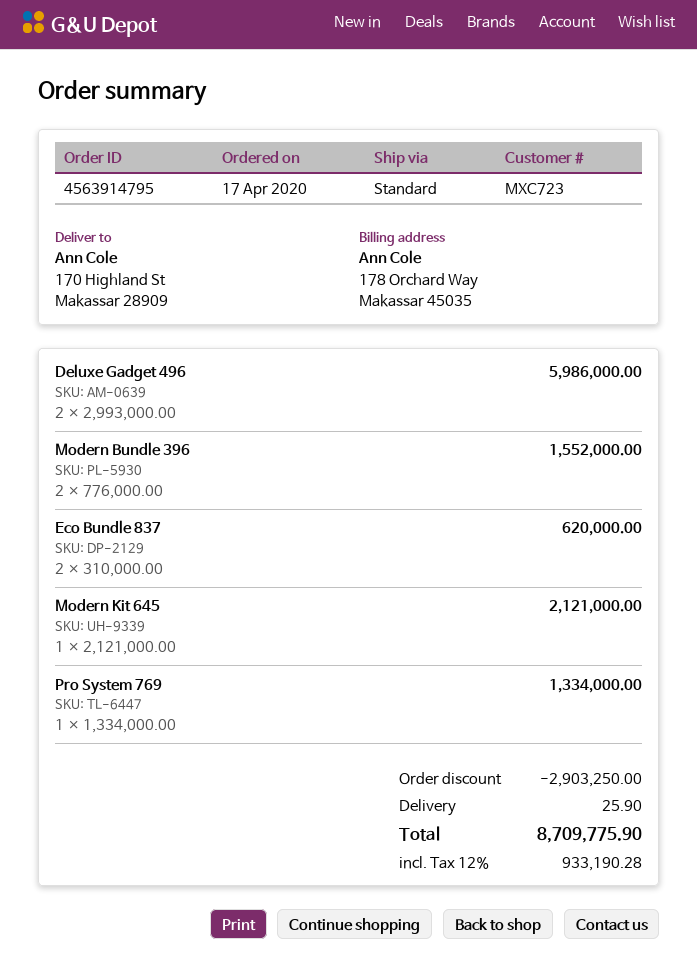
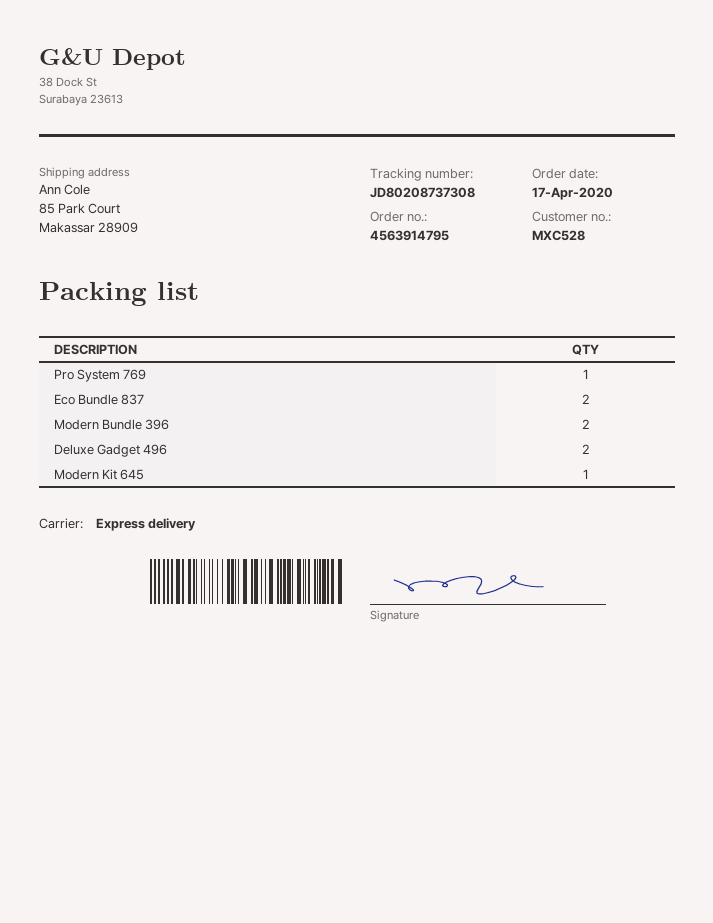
customer number: MXC723 -> MXC528
shipping method: standard -> express
ship to: 170 Highland St, Makassar 28909 -> 85 Park Court, Makassar 28909

